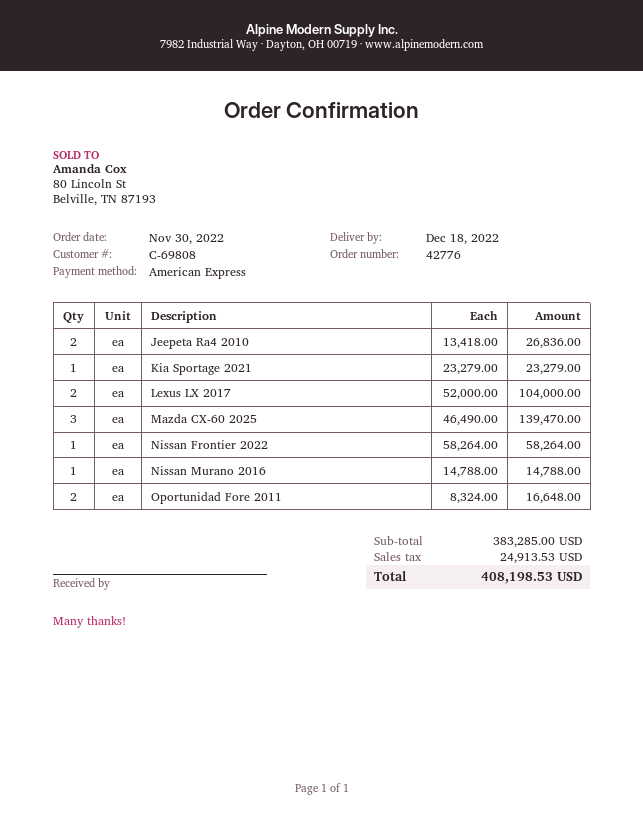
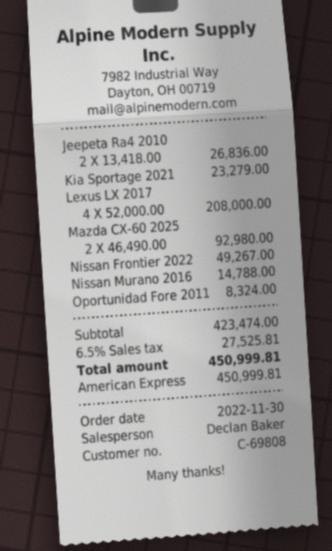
Lexus LX 2017: 2 x 52000.00 = 104000.00 -> 4 x 52000.00 = 208000.00
Mazda CX-60 2025: 3 x 46490.00 = 139470.00 -> 2 x 46490.00 = 92980.00
Nissan Frontier 2022: 1 x 58264.00 = 58264.00 -> 1 x 49267.00 = 49267.00
Oportunidad Fore 2011: 2 x 8324.00 = 16648.00 -> 1 x 8324.00 = 8324.00
subtotal: 383285.00 -> 423474.00
tax: 24913.53 -> 27525.81
total: 408198.53 -> 450999.81

